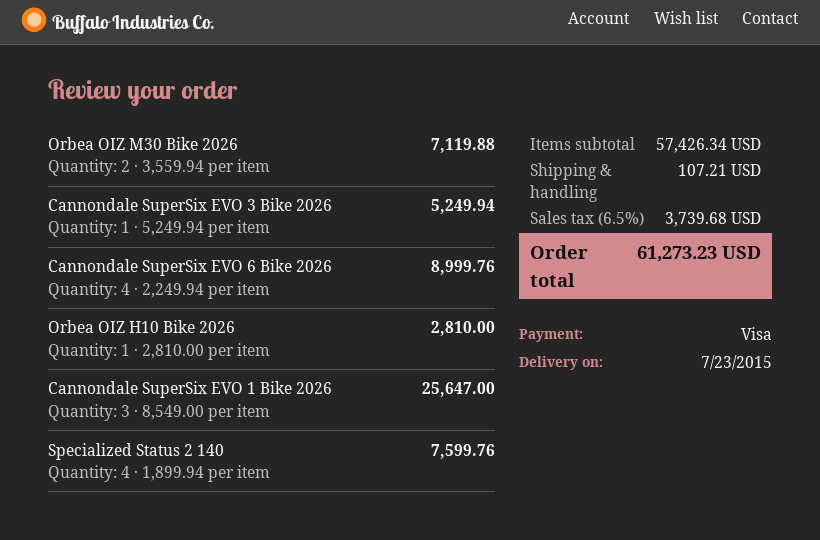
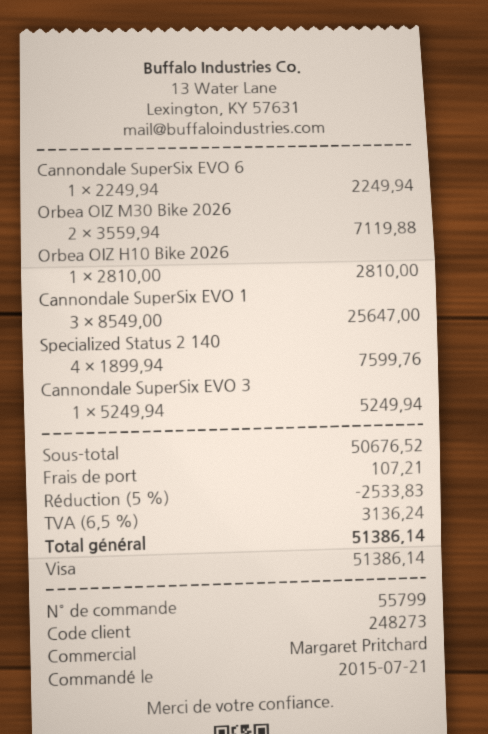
Cannondale SuperSix EVO 6 Bike 2026: 4 x 2249.94 = 8999.76 -> 1 x 2249.94 = 2249.94
subtotal: 57426.34 -> 50676.52
discount: none -> 5% = 2533.83
tax: 6.5% = 3739.68 -> 6.5% = 3136.24
total: 61273.23 -> 51386.14

